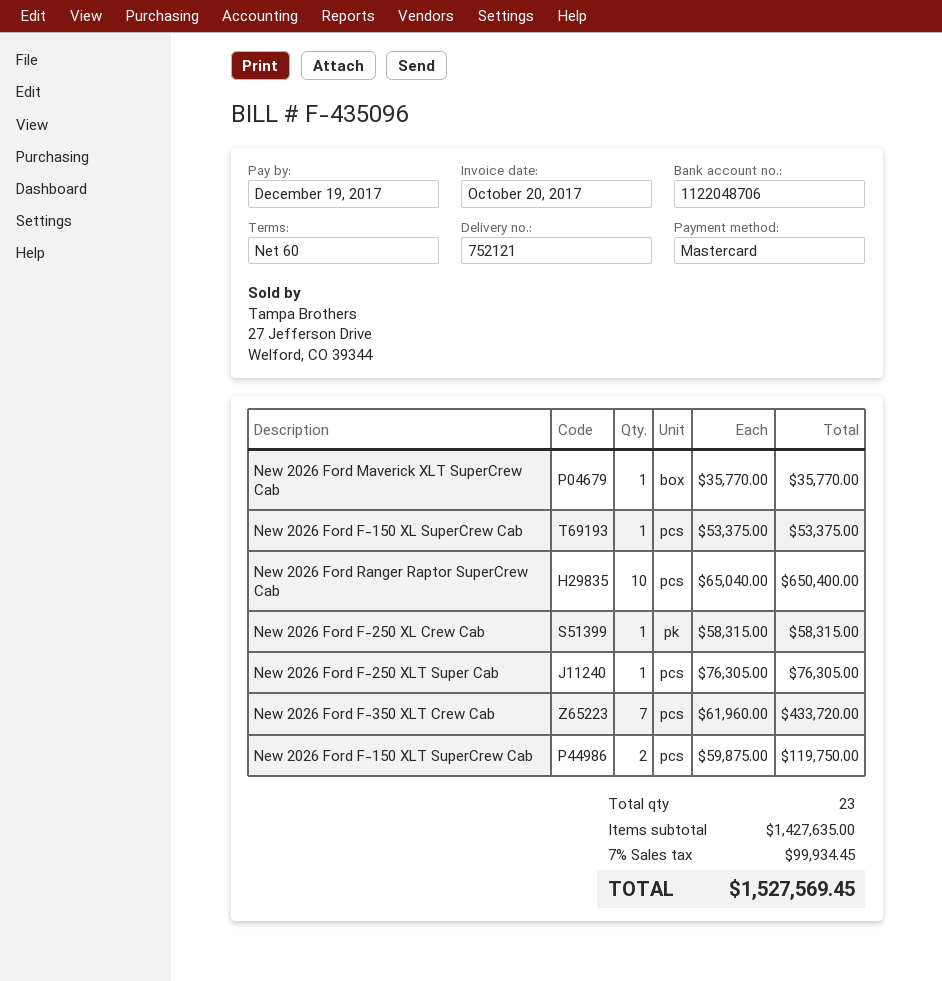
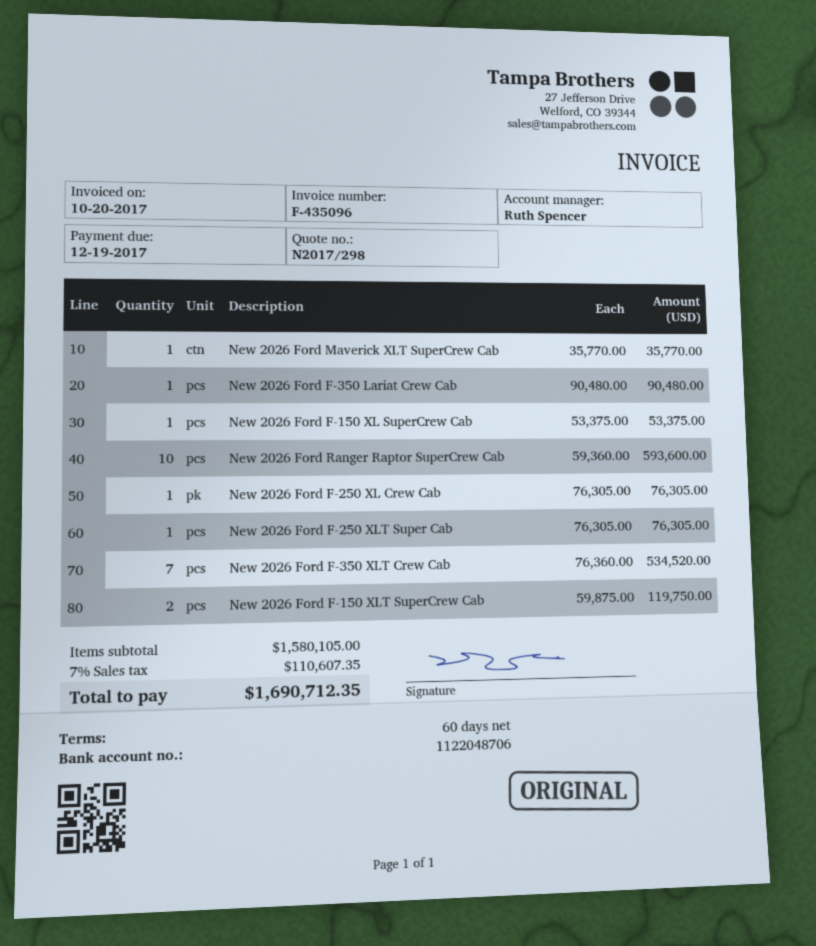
New 2026 Ford Ranger Raptor SuperCrew Cab: 10 x 65040.00 = 650400.00 -> 10 x 59360.00 = 593600.00
New 2026 Ford F-250 XL Crew Cab: 1 x 58315.00 = 58315.00 -> 1 x 76305.00 = 76305.00
New 2026 Ford F-350 XLT Crew Cab: 7 x 61960.00 = 433720.00 -> 7 x 76360.00 = 534520.00
New 2026 Ford F-350 Lariat Crew Cab: none -> 1 x 90480.00 = 90480.00
subtotal: 1427635.00 -> 1580105.00
tax: 7% = 99934.45 -> 7% = 110607.35
total: 1527569.45 -> 1690712.35

